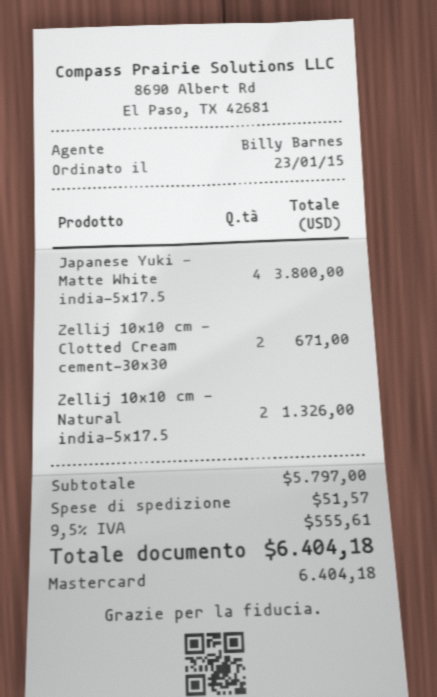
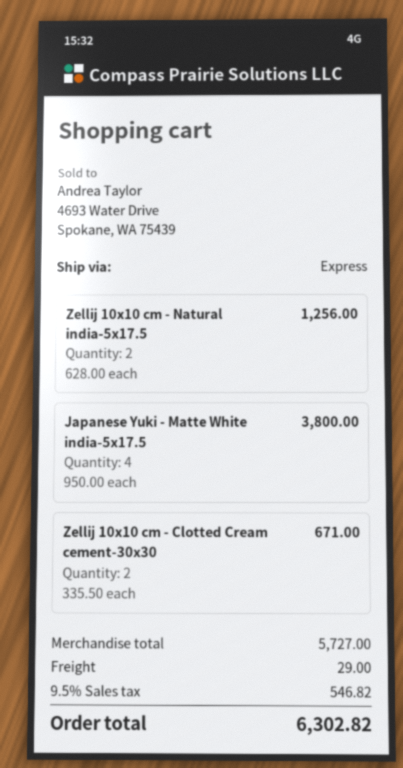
Zellij 10x10 cm - Natural india-5x17.5: 2 for 1326.00 -> 2 for 1256.00
subtotal: 5797.00 -> 5727.00
shipping: 51.57 -> 29.00
tax: 9.5% = 555.61 -> 9.5% = 546.82
total: 6404.18 -> 6302.82

